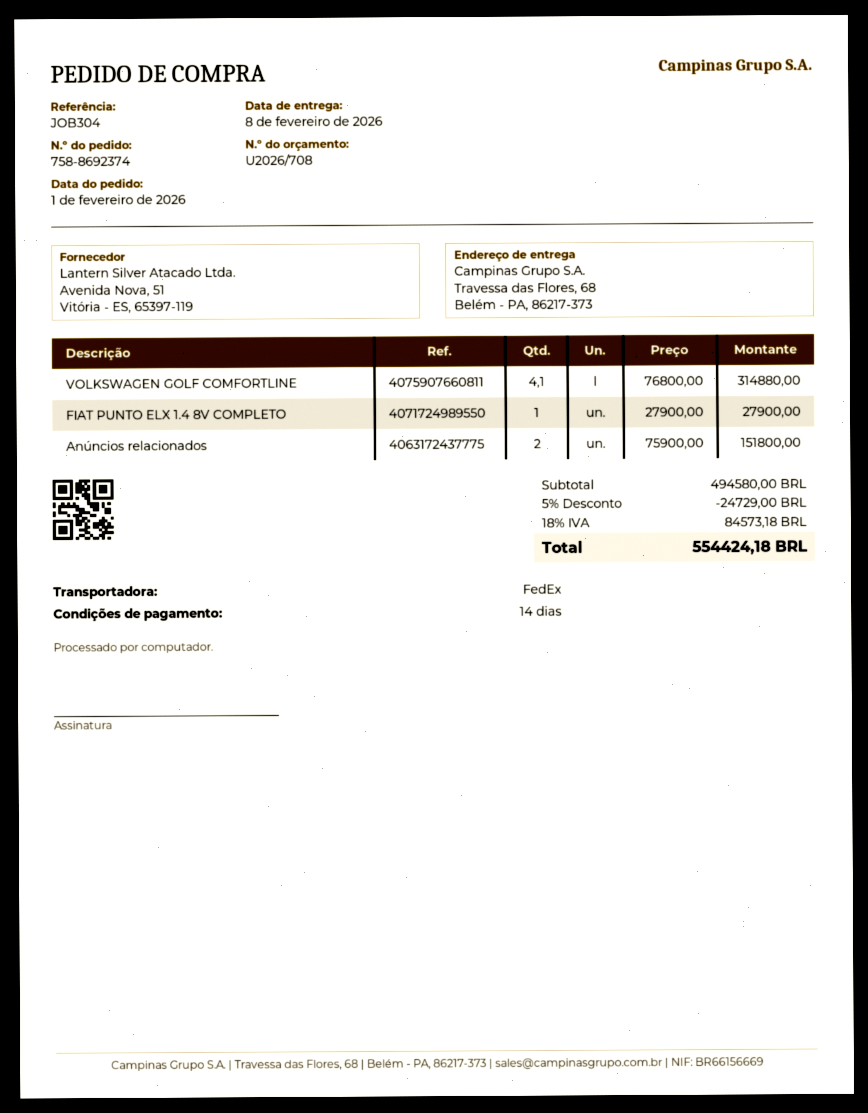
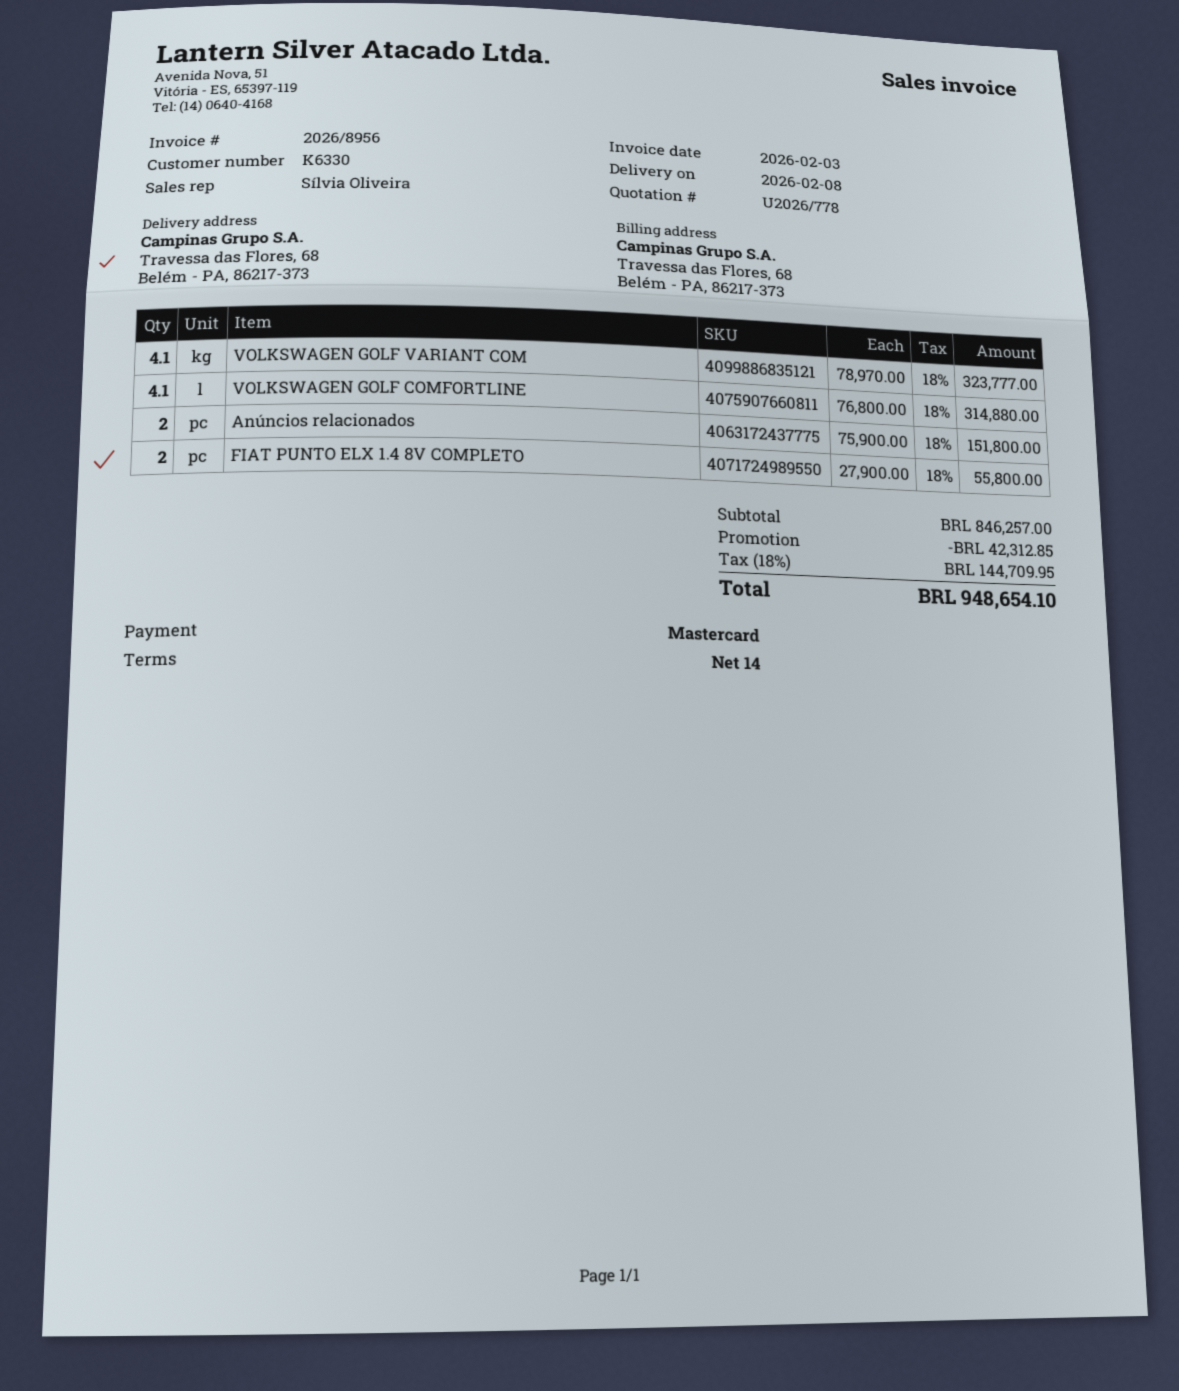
quote number: U2026/708 -> U2026/778
FIAT PUNTO ELX 1.4 8V COMPLETO: 1 x 27900.00 = 27900.00 -> 2 x 27900.00 = 55800.00
VOLKSWAGEN GOLF VARIANT COM: none -> 4.1 x 78970.00 = 323777.00
subtotal: 494580.00 -> 846257.00
discount: 24729.00 -> 42312.85
tax: 18% = 84573.18 -> 18% = 144709.95
total: 554424.18 -> 948654.10

